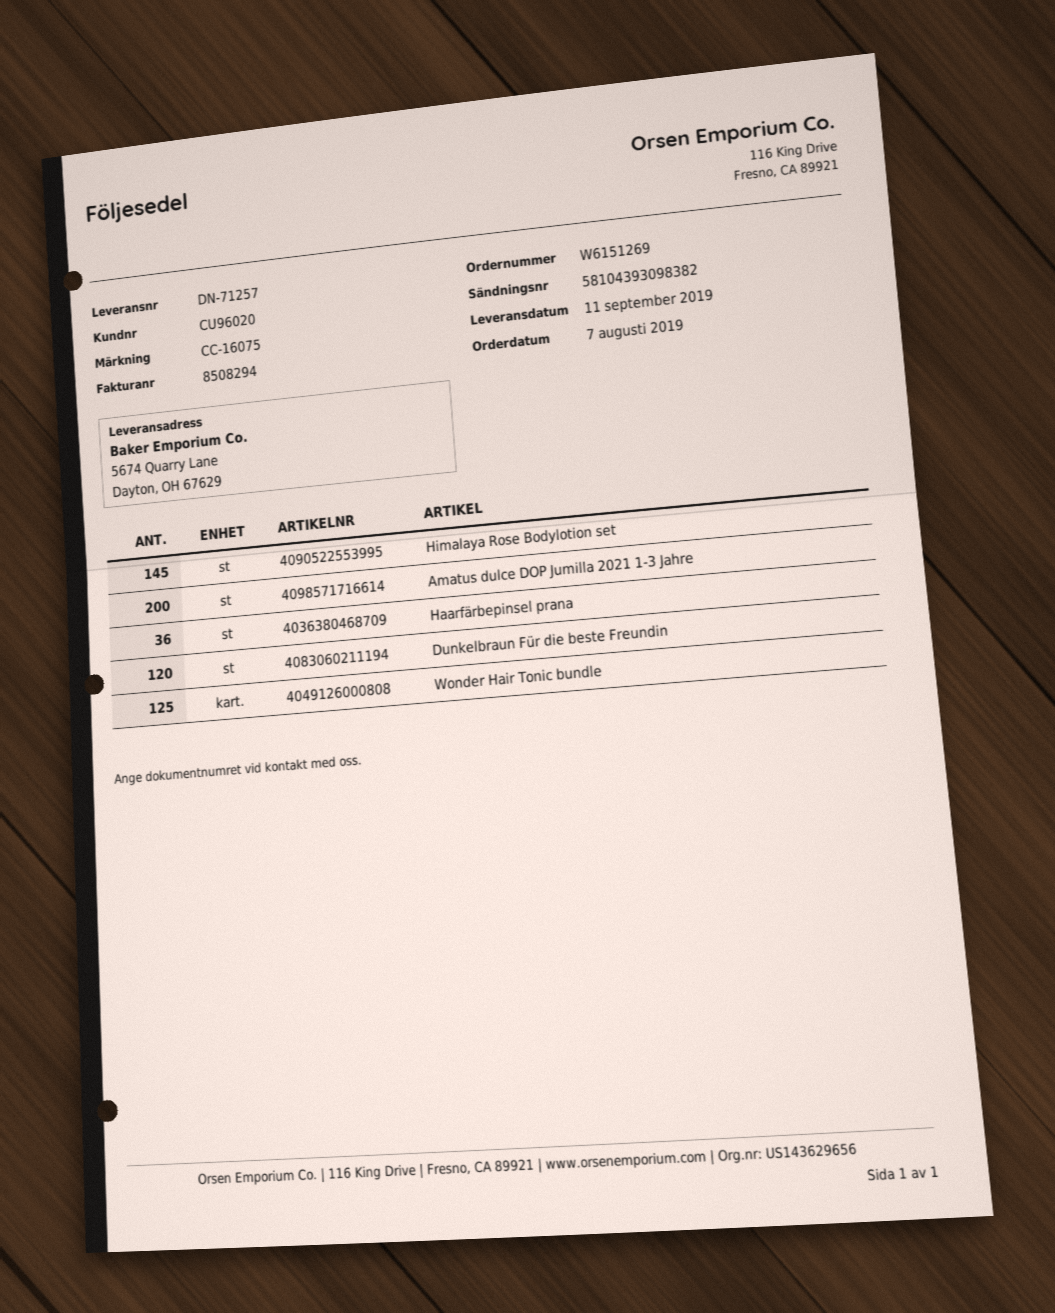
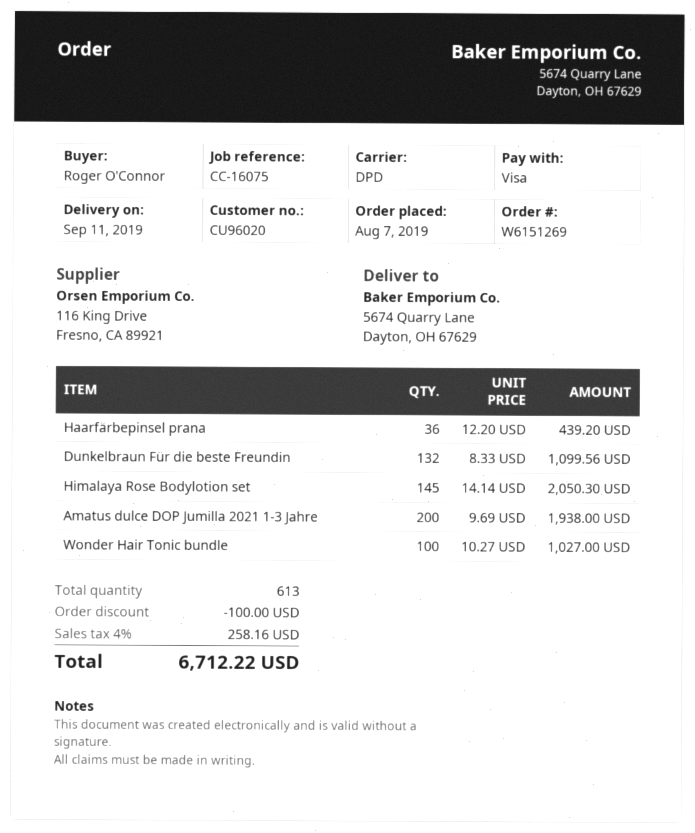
Dunkelbraun Für die beste Freundin: 120 -> 132
Wonder Hair Tonic bundle: 125 -> 100

